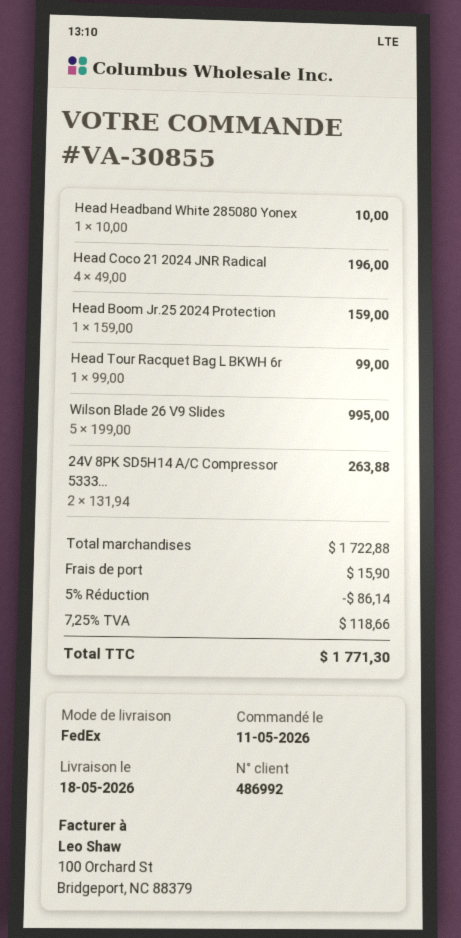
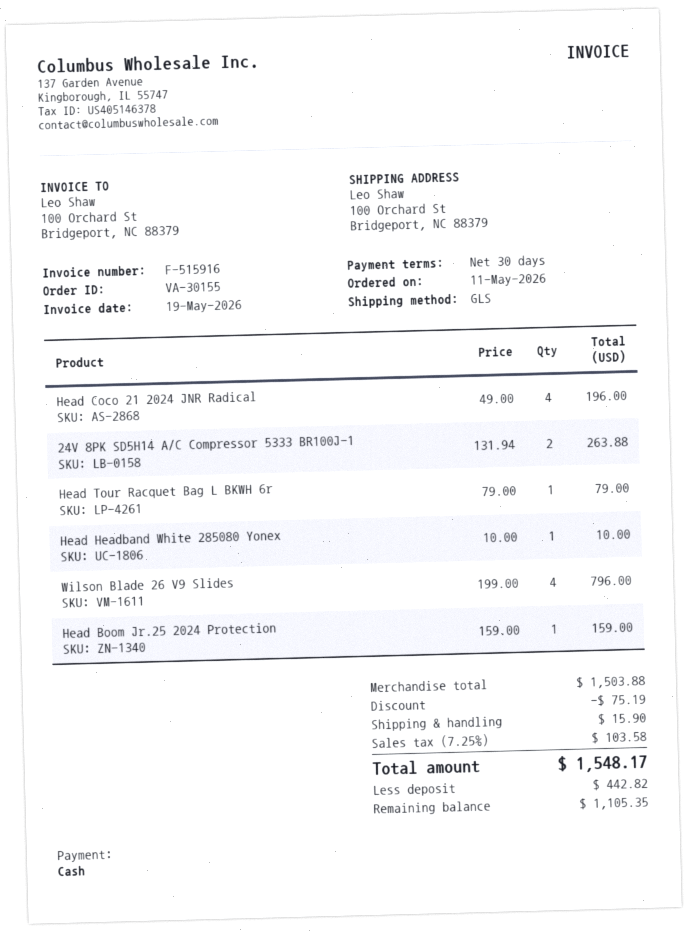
order number: VA-30855 -> VA-30155
shipping method: FedEx -> GLS
Head Tour Racquet Bag L BKWH 6r: 1 x 99.00 = 99.00 -> 1 x 79.00 = 79.00
Wilson Blade 26 V9 Slides: 5 x 199.00 = 995.00 -> 4 x 199.00 = 796.00
subtotal: 1722.88 -> 1503.88
discount: 86.14 -> 75.19
tax: 7.25% = 118.66 -> 7.25% = 103.58
total: 1771.30 -> 1548.17

